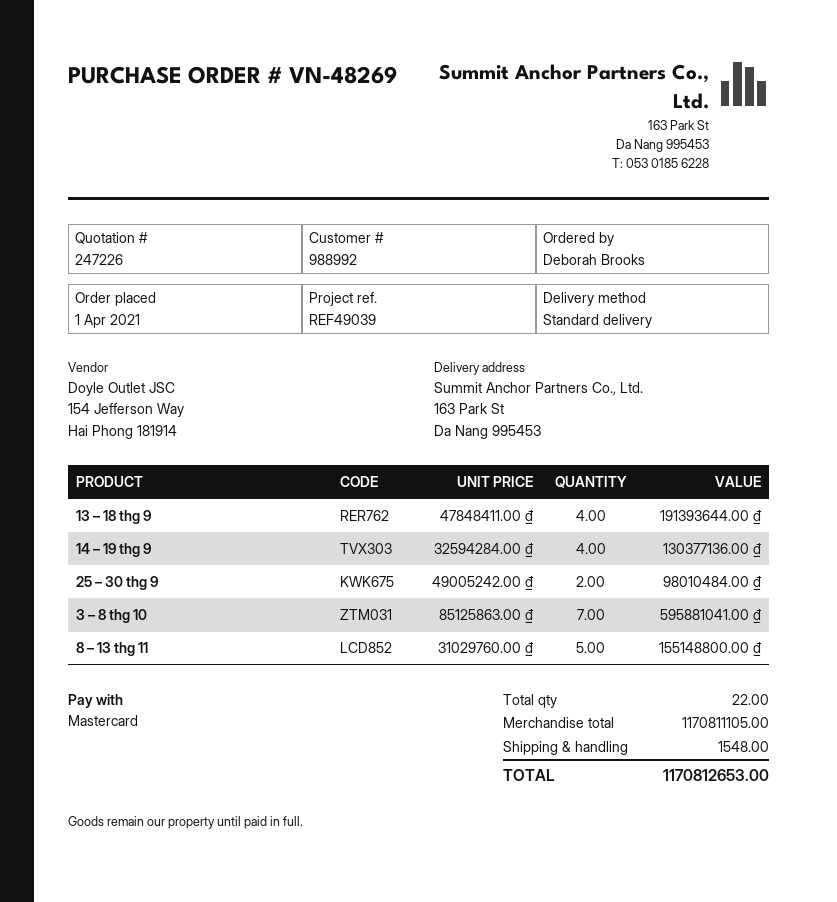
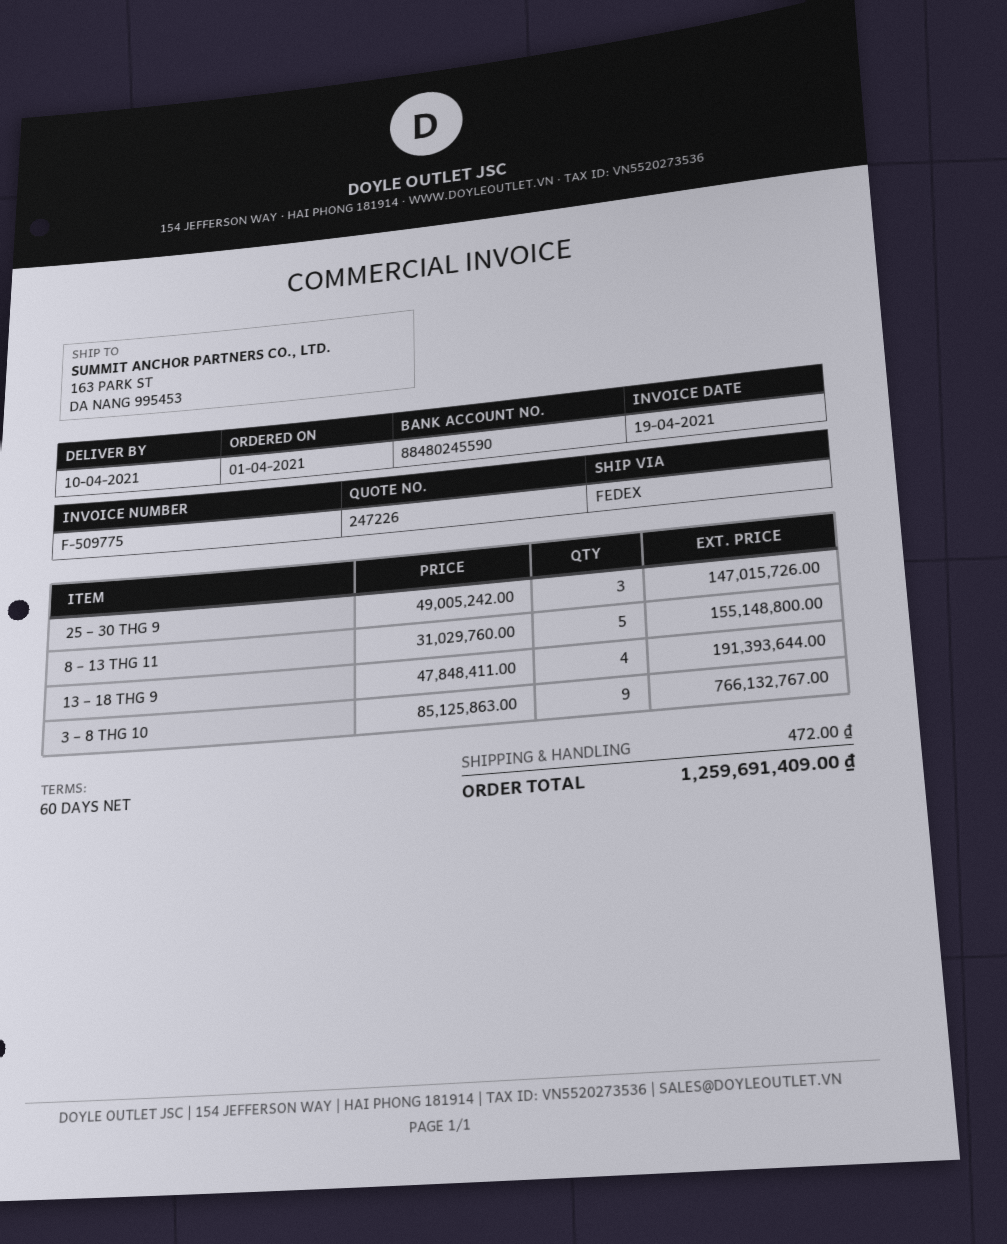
shipping method: standard -> FedEx
14 – 19 thg 9: 4 x 32594284.00 = 130377136.00 -> none
25 – 30 thg 9: 2 x 49005242.00 = 98010484.00 -> 3 x 49005242.00 = 147015726.00
3 – 8 thg 10: 7 x 85125863.00 = 595881041.00 -> 9 x 85125863.00 = 766132767.00
shipping: 1548.00 -> 472.00
total: 1170812653.00 -> 1259691409.00

